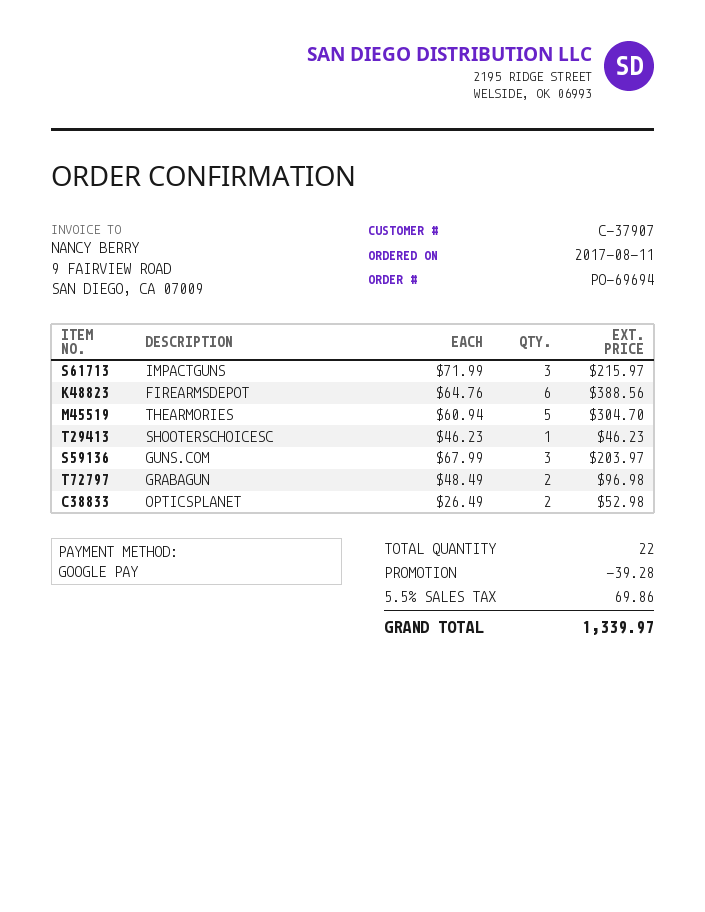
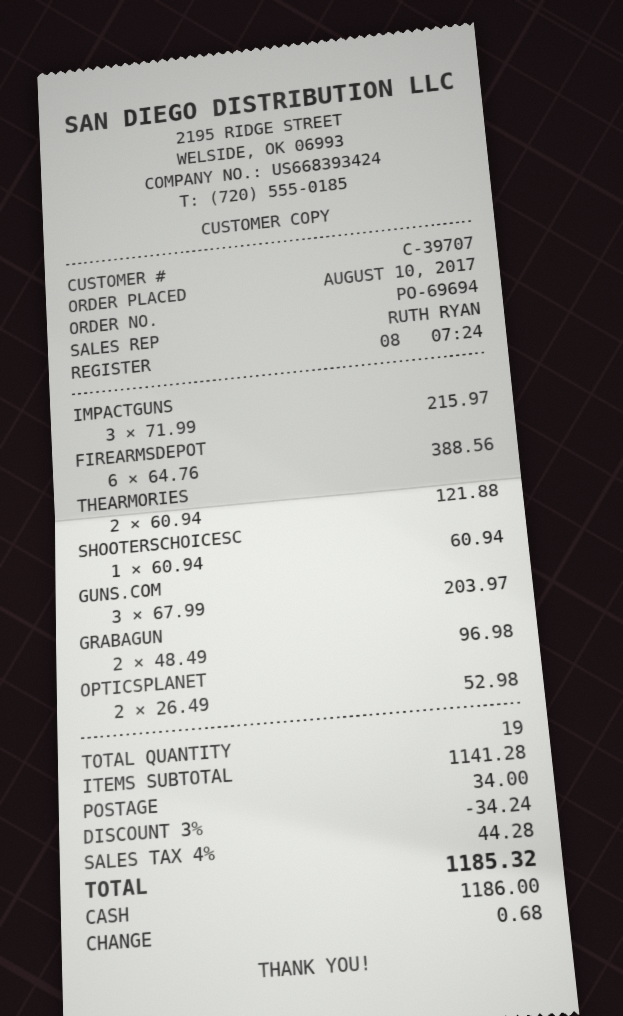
order date: 2017-08-11 -> 2017-08-10
customer number: C-37907 -> C-39707
payment method: Google Pay -> cash
THEARMORIES: 5 x 60.94 = 304.70 -> 2 x 60.94 = 121.88
SHOOTERSCHOICESC: 1 x 46.23 = 46.23 -> 1 x 60.94 = 60.94
total quantity: 22 -> 19
discount: 39.28 -> 34.24
shipping: none -> 34.00
tax: 5.5% = 69.86 -> 4% = 44.28
total: 1339.97 -> 1185.32

